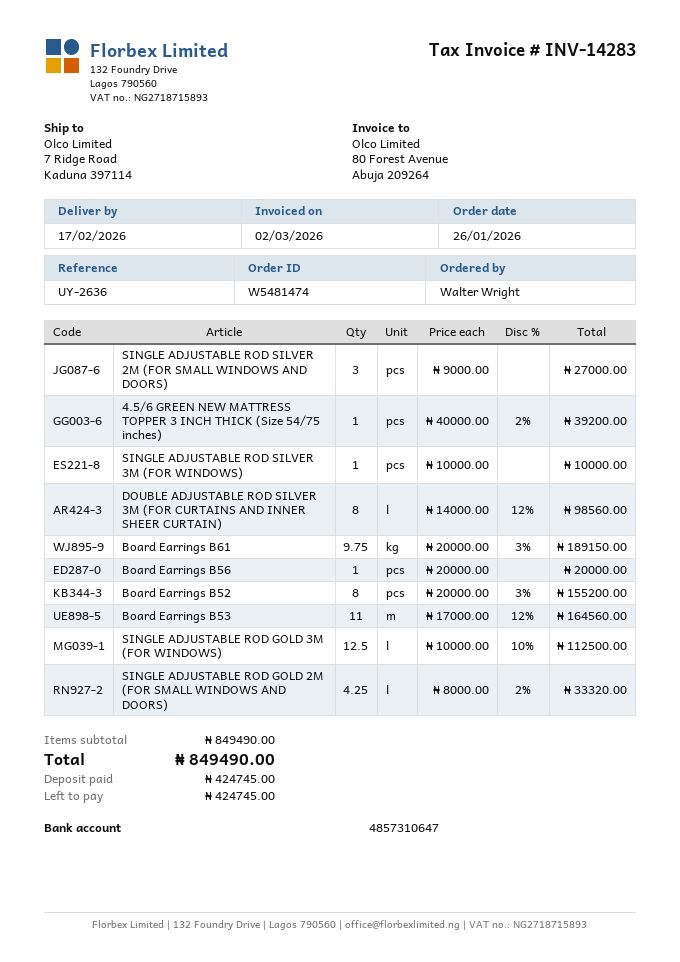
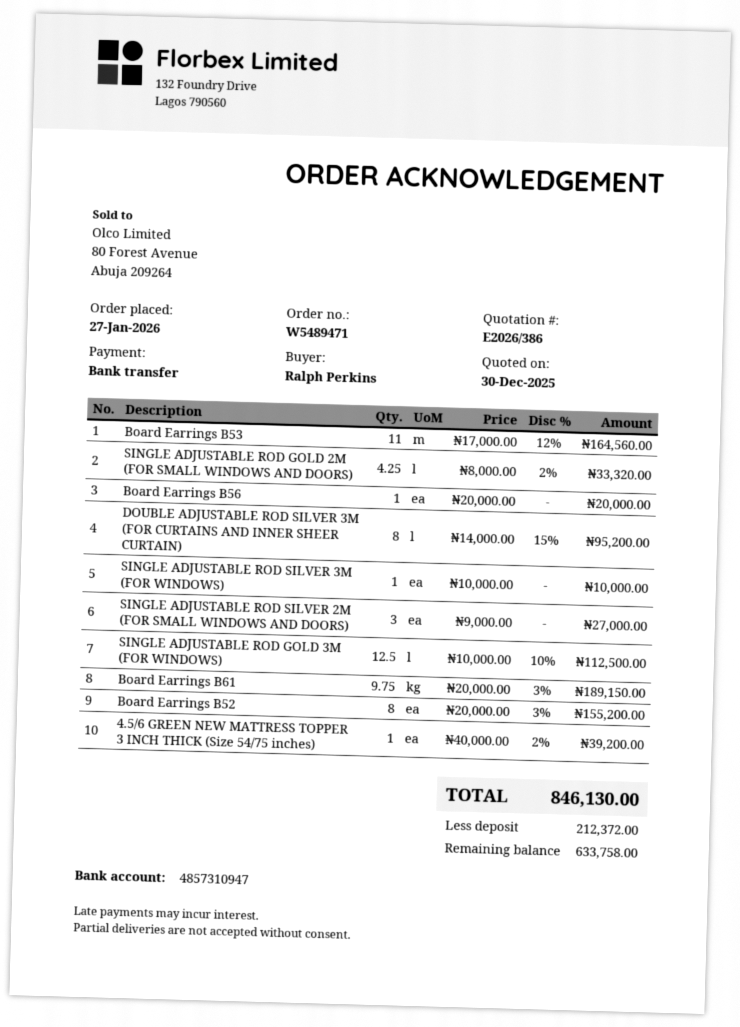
order number: W5481474 -> W5489471
order date: 2026-01-26 -> 2026-01-27
ordered by: Walter Wright -> Ralph Perkins
bank account: 4857310647 -> 4857310947
DOUBLE ADJUSTABLE ROD SILVER 3M (FOR CURTAINS AND INNER SHEER CURTAIN): 8 x 14000.00 - 12% = 98560.00 -> 8 x 14000.00 - 15% = 95200.00
total: 849490.00 -> 846130.00
deposit: 424745.00 -> 212372.00
balance: 424745.00 -> 633758.00

